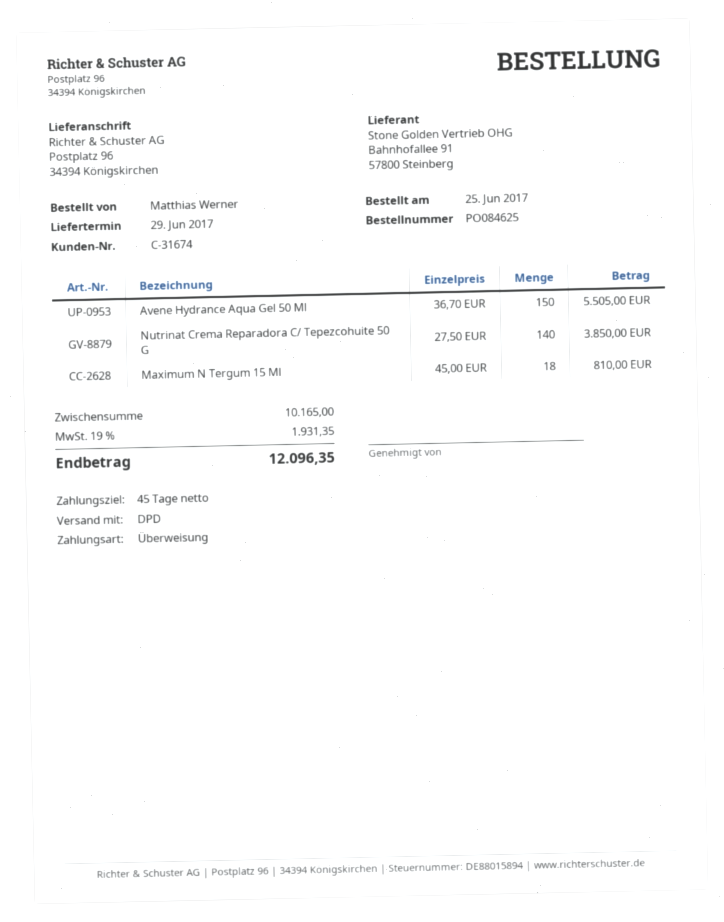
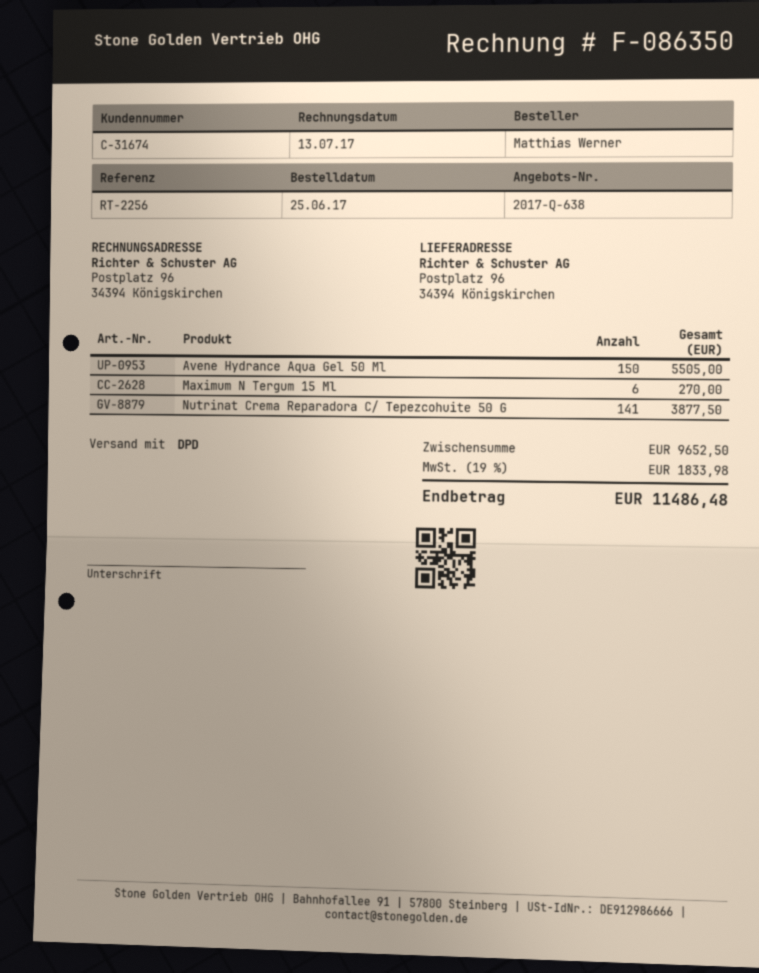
Nutrinat Crema Reparadora C/ Tepezcohuite 50 G: 140 for 3850.00 -> 141 for 3877.50
Maximum N Tergum 15 Ml: 18 for 810.00 -> 6 for 270.00
subtotal: 10165.00 -> 9652.50
tax: 19% = 1931.35 -> 19% = 1833.98
total: 12096.35 -> 11486.48

